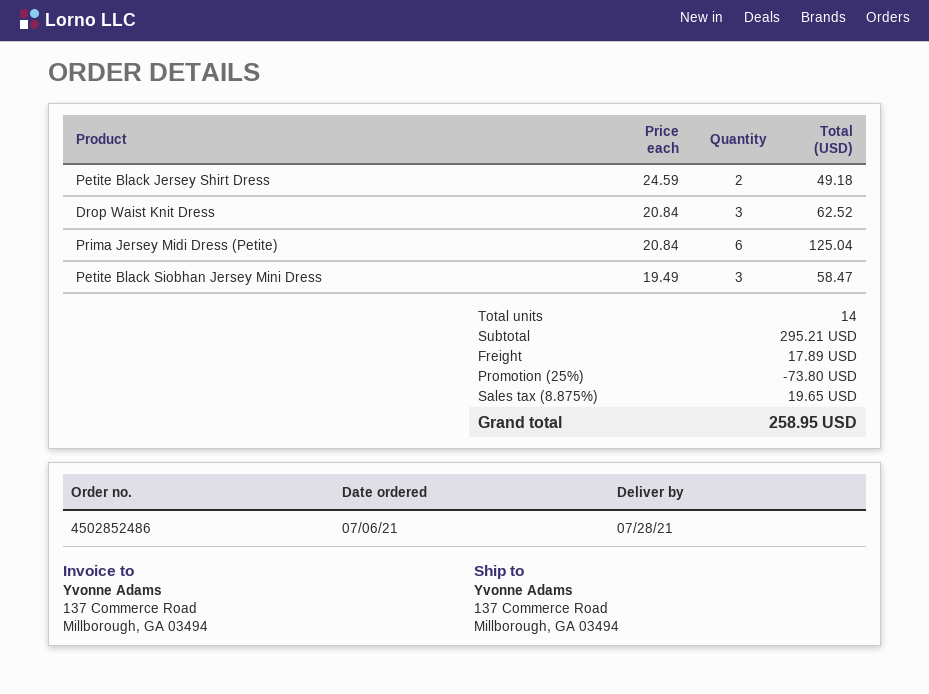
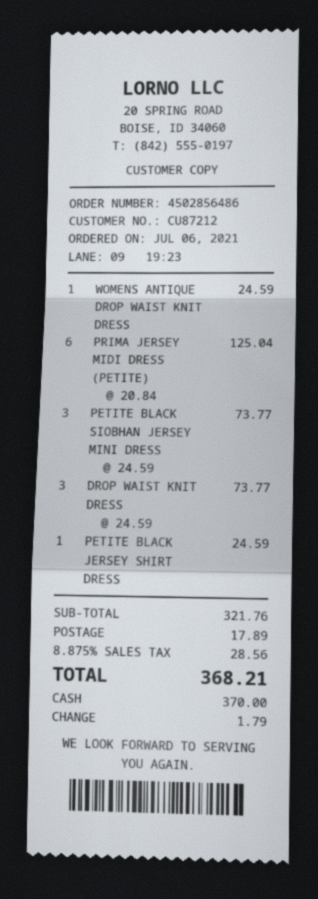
order number: 4502852486 -> 4502856486
Petite Black Jersey Shirt Dress: 2 x 24.59 = 49.18 -> 1 x 24.59 = 24.59
Drop Waist Knit Dress: 3 x 20.84 = 62.52 -> 3 x 24.59 = 73.77
Petite Black Siobhan Jersey Mini Dress: 3 x 19.49 = 58.47 -> 3 x 24.59 = 73.77
WOMENS ANTIQUE DROP WAIST KNIT DRESS: none -> 1 x 24.59 = 24.59
subtotal: 295.21 -> 321.76
discount: 25% = 73.80 -> none
tax: 8.875% = 19.65 -> 8.875% = 28.56
total: 258.95 -> 368.21

